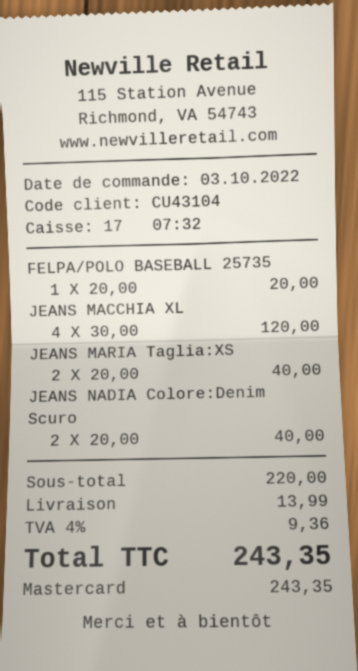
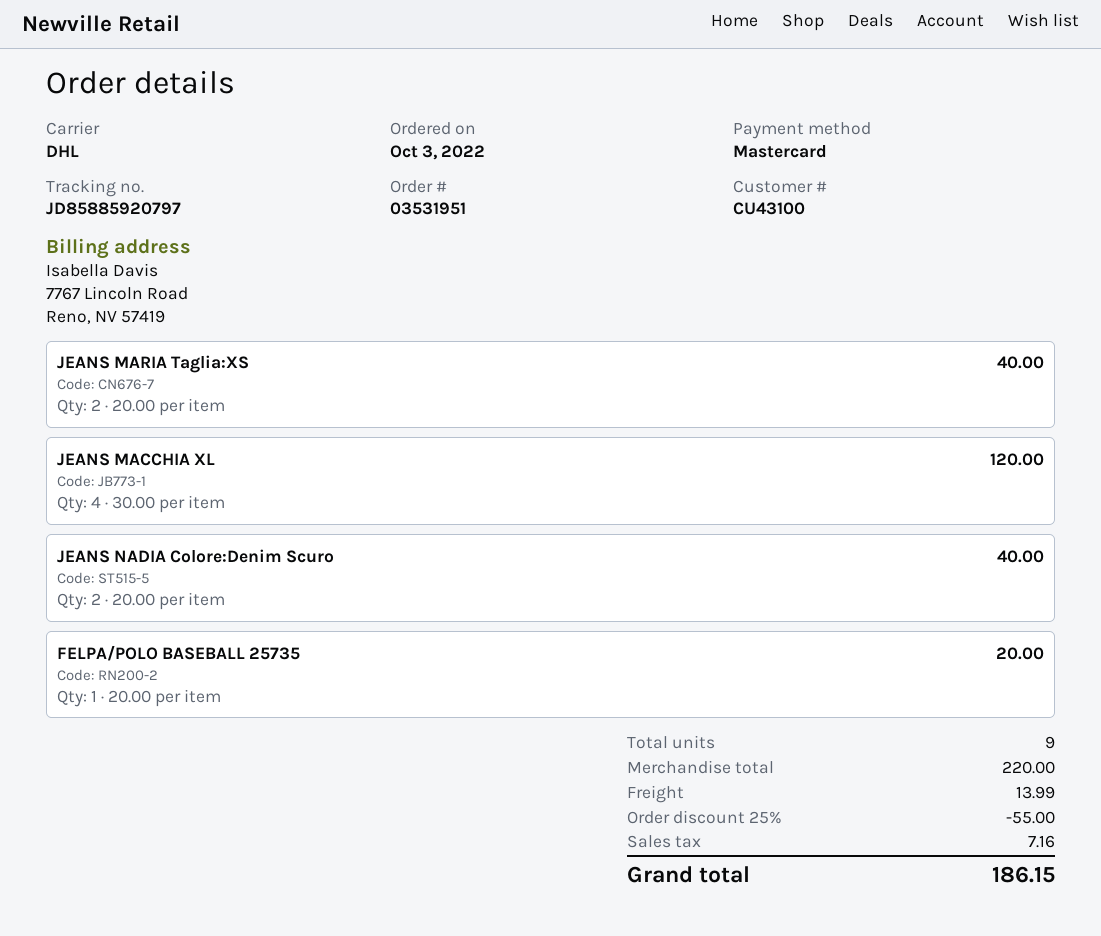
customer number: CU43104 -> CU43100
discount: none -> 25% = 55.00
tax: 9.36 -> 7.16
total: 243.35 -> 186.15

